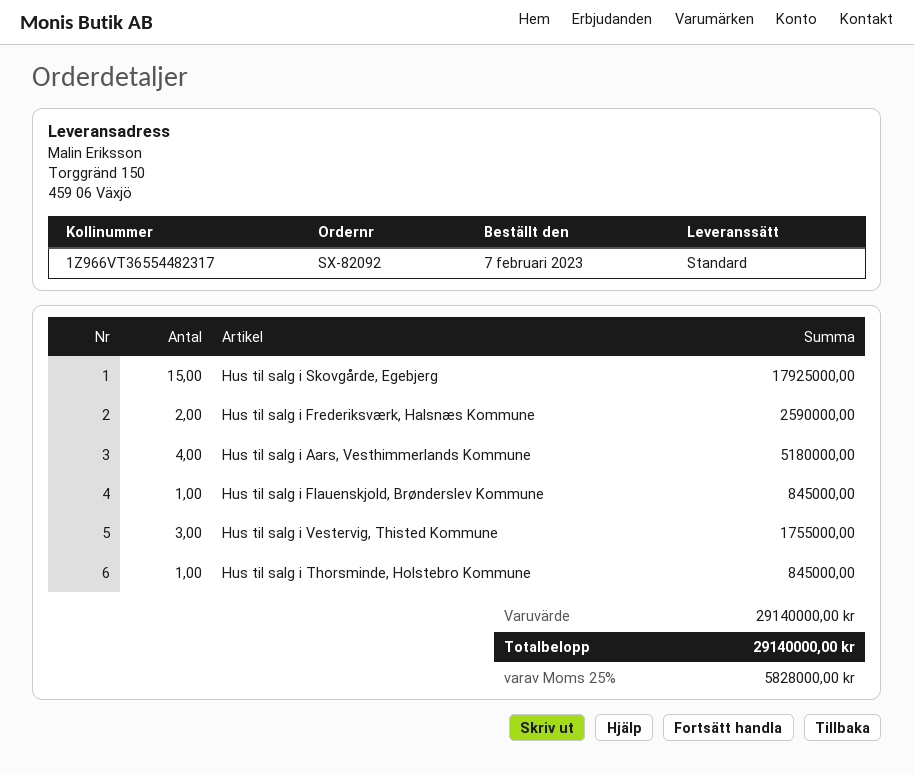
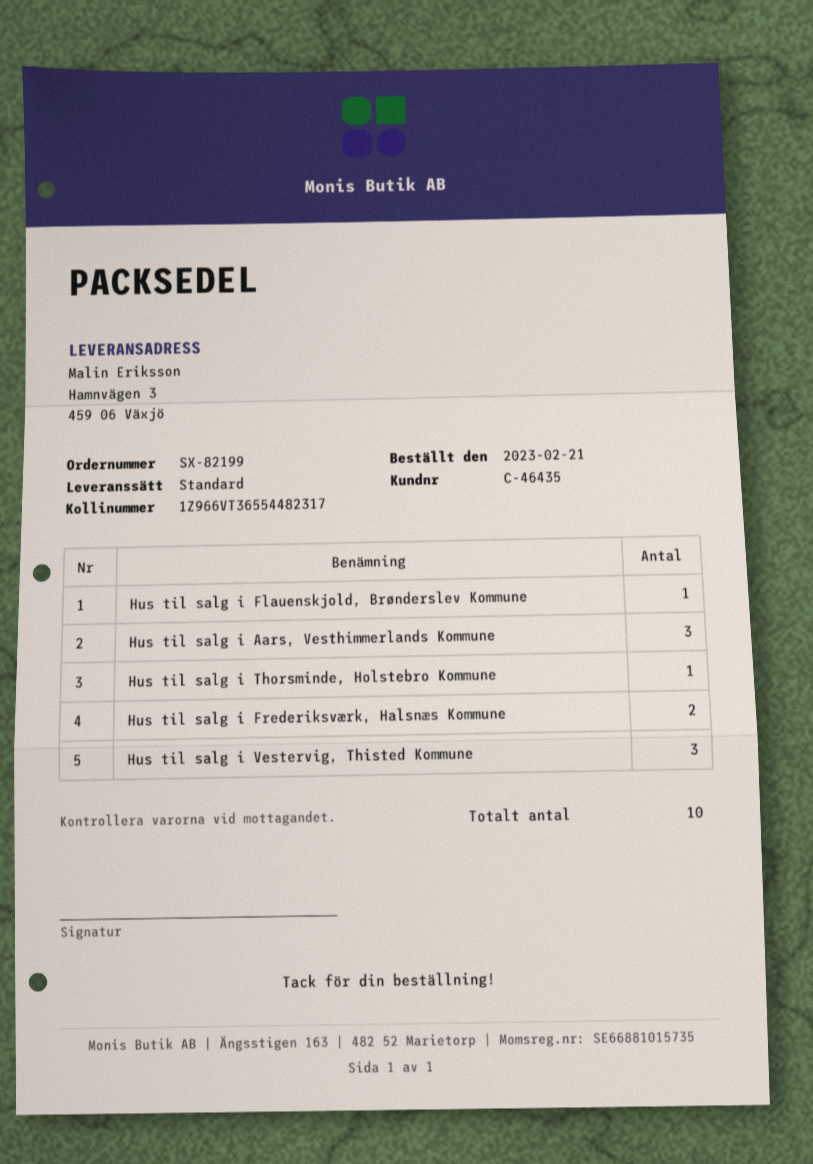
order number: SX-82092 -> SX-82199
order date: 2023-02-07 -> 2023-02-21
ship to: Torggränd 150, 459 06 Växjö -> Hamnvägen 3, 459 06 Växjö
Hus til salg i Skovgårde, Egebjerg: 15 -> none
Hus til salg i Aars, Vesthimmerlands Kommune: 4 -> 3

